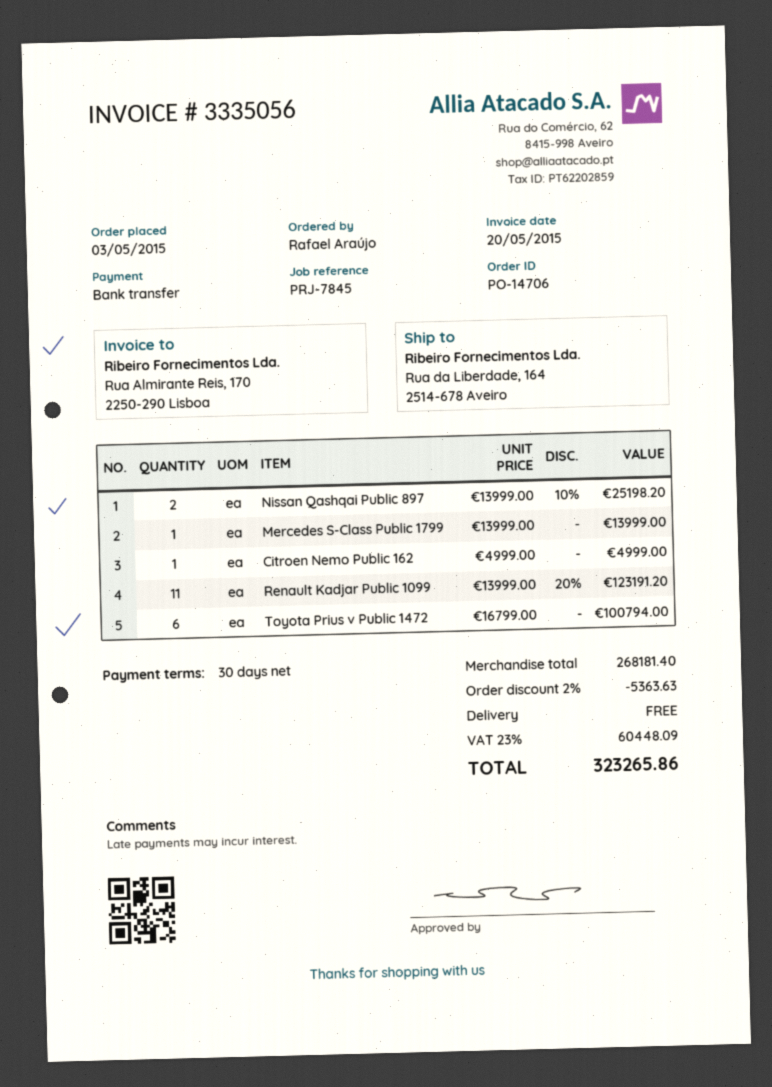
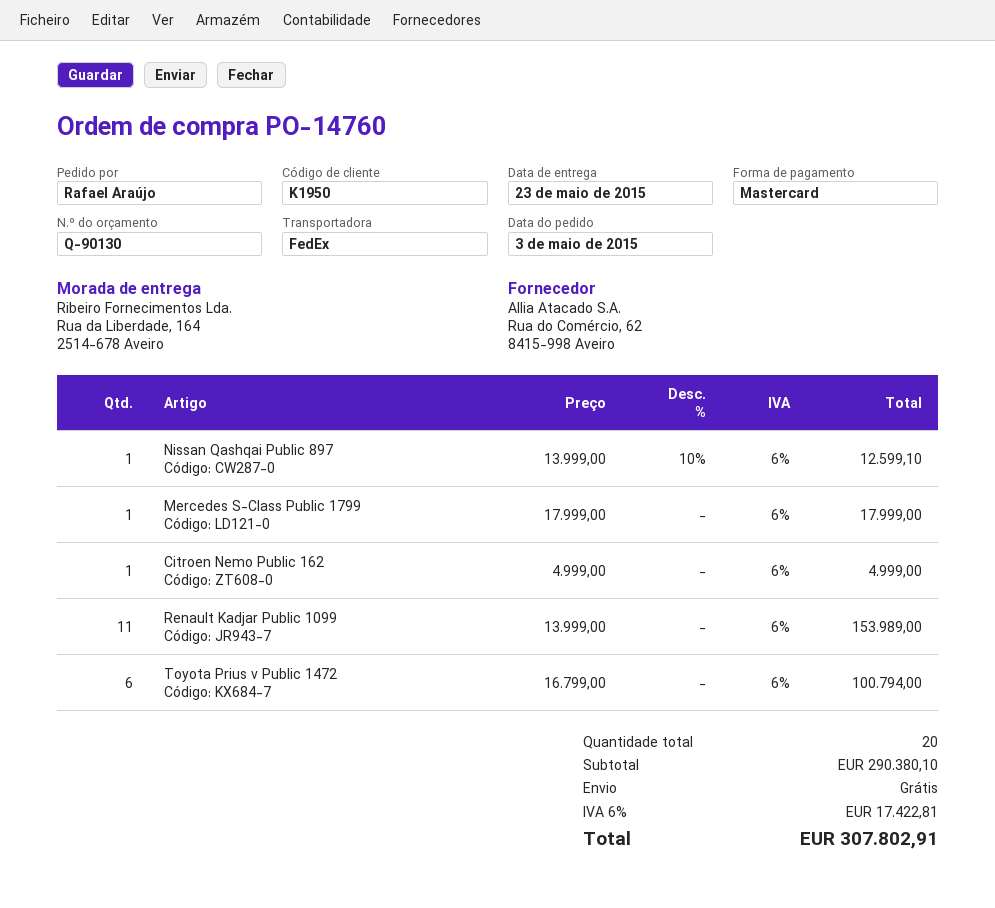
order number: PO-14706 -> PO-14760
payment method: bank transfer -> Mastercard
Nissan Qashqai Public 897: 2 x 13999.00 - 10% = 25198.20 -> 1 x 13999.00 - 10% = 12599.10
Mercedes S-Class Public 1799: 1 x 13999.00 = 13999.00 -> 1 x 17999.00 = 17999.00
Renault Kadjar Public 1099: 11 x 13999.00 - 20% = 123191.20 -> 11 x 13999.00 = 153989.00
subtotal: 268181.40 -> 290380.10
discount: 2% = 5363.63 -> none
tax: 23% = 60448.09 -> 6% = 17422.81
total: 323265.86 -> 307802.91

